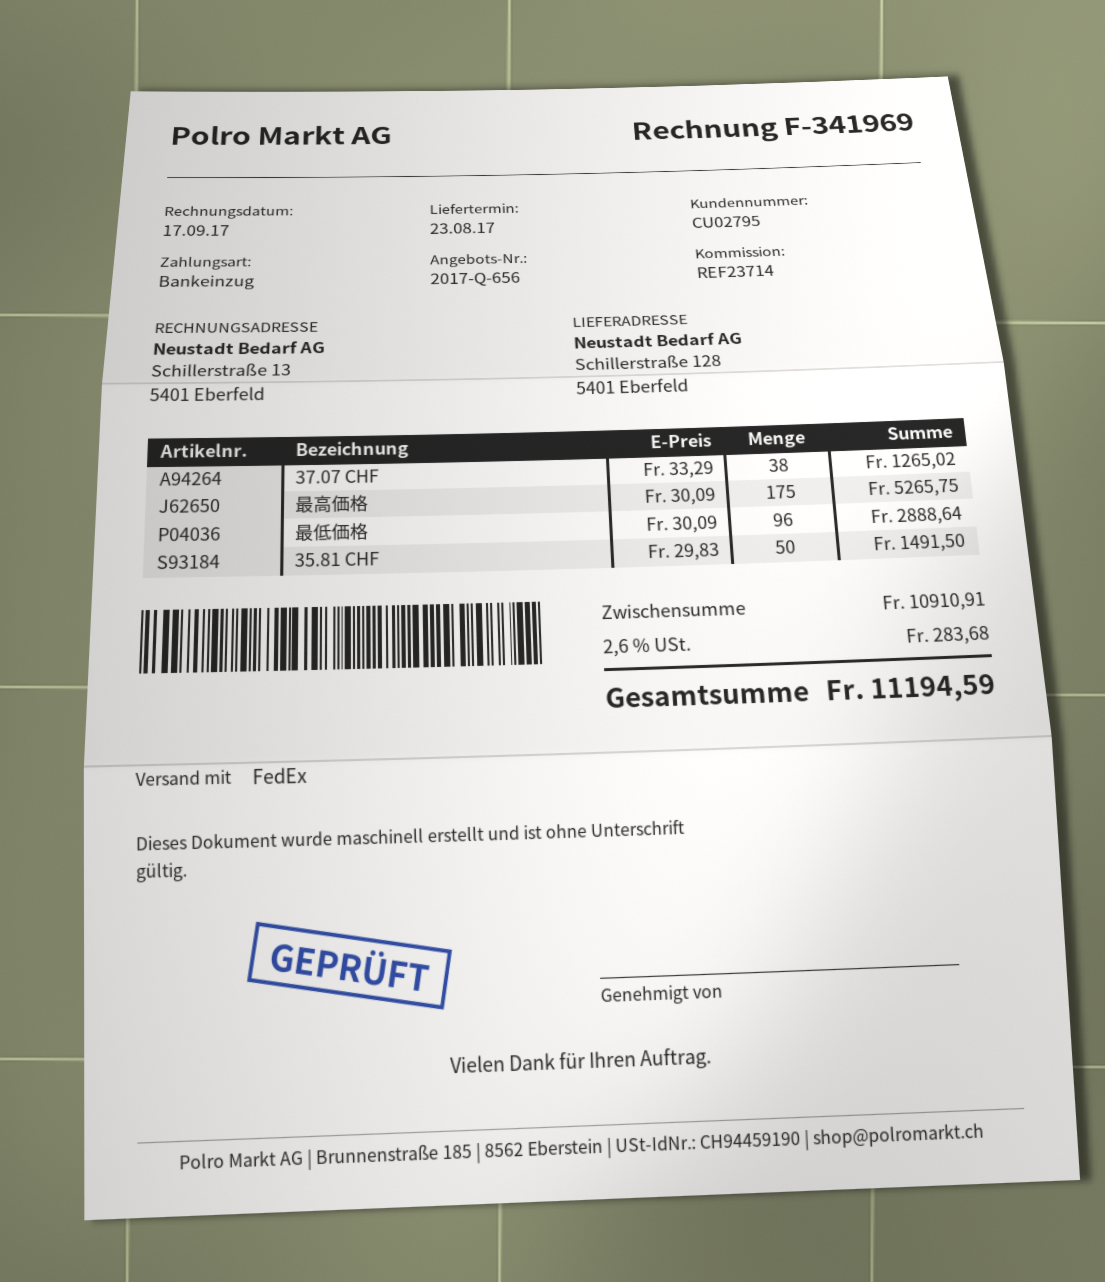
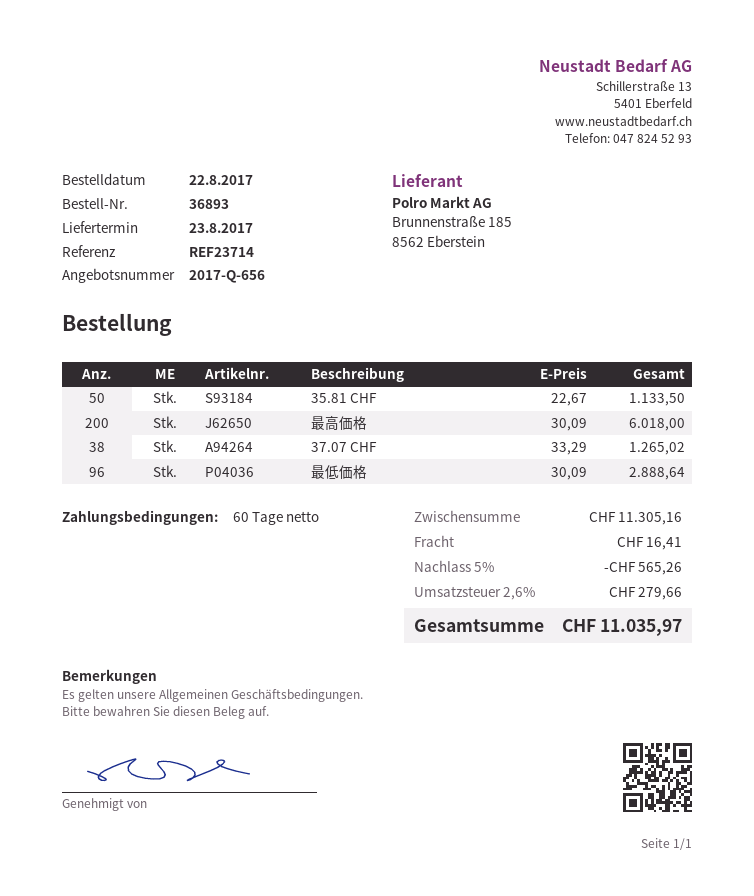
最高価格: 175 x 30.09 = 5265.75 -> 200 x 30.09 = 6018.00
35.81 CHF: 50 x 29.83 = 1491.50 -> 50 x 22.67 = 1133.50
subtotal: 10910.91 -> 11305.16
discount: none -> 5% = 565.26
shipping: none -> 16.41
tax: 2.6% = 283.68 -> 2.6% = 279.66
total: 11194.59 -> 11035.97

